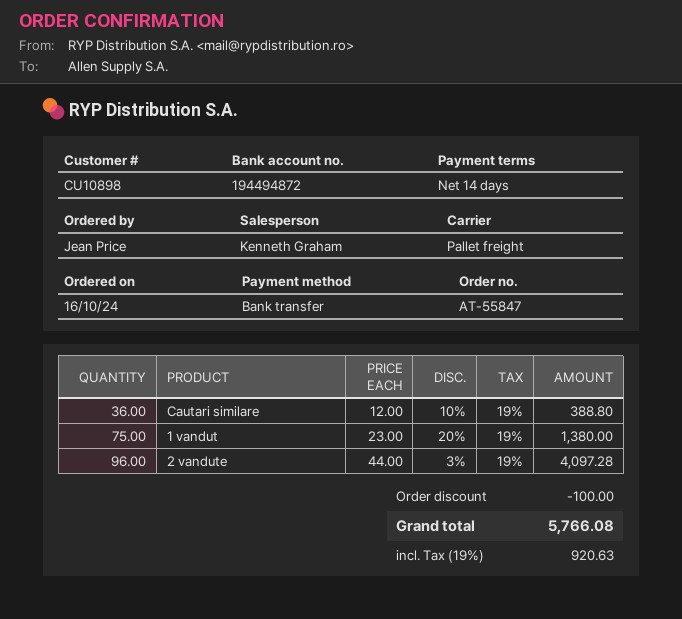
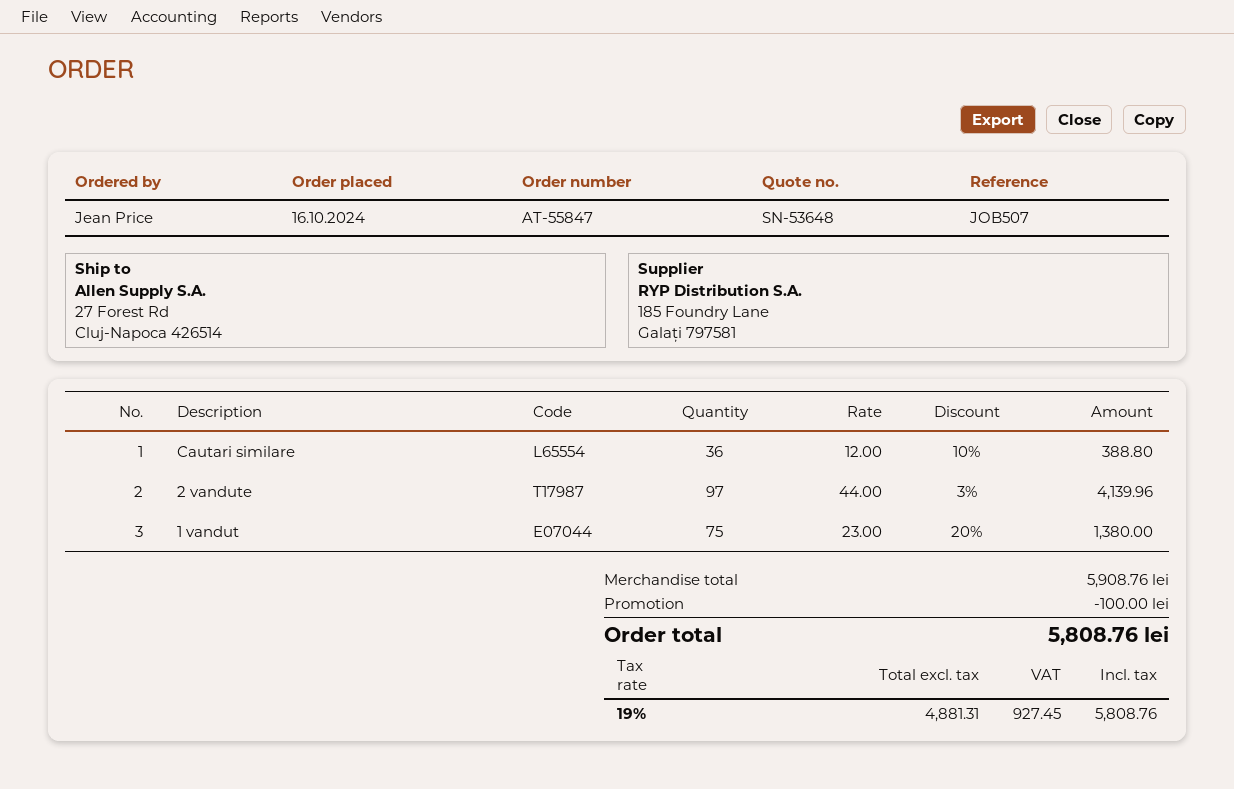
2 vandute: 96 x 44.00 - 3% = 4097.28 -> 97 x 44.00 - 3% = 4139.96
tax: 19% = 920.63 -> 19% = 927.45
total: 5766.08 -> 5808.76

